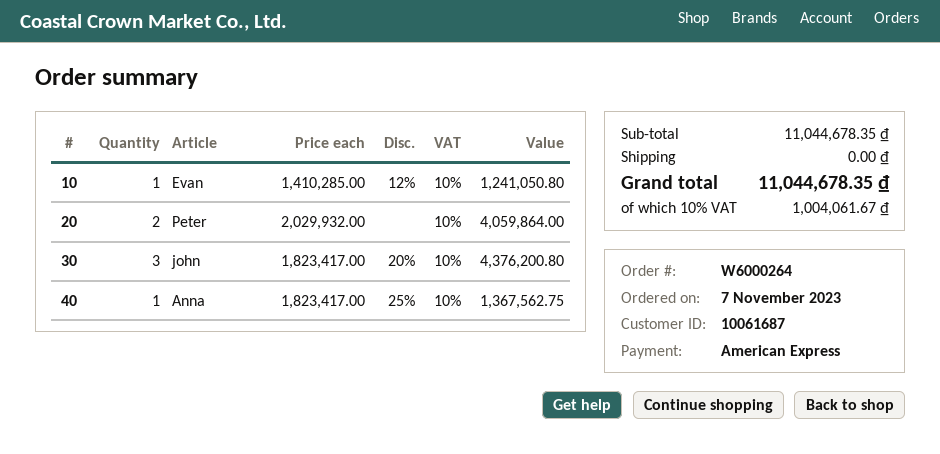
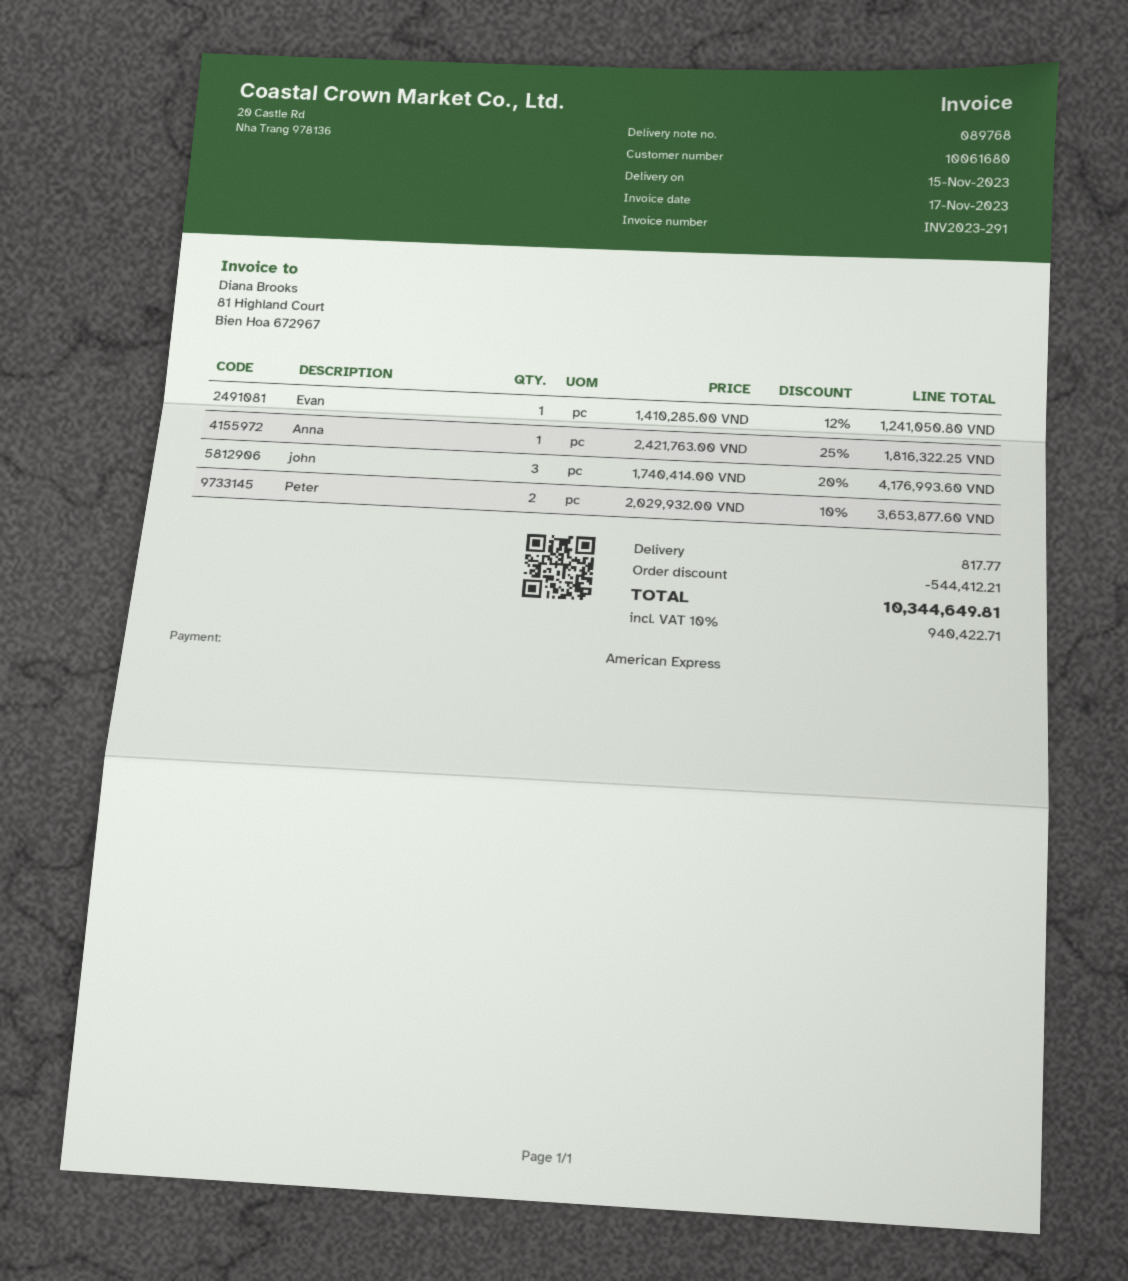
customer number: 10061687 -> 10061680
Peter: 2 x 2029932.00 = 4059864.00 -> 2 x 2029932.00 - 10% = 3653877.60
john: 3 x 1823417.00 - 20% = 4376200.80 -> 3 x 1740414.00 - 20% = 4176993.60
Anna: 1 x 1823417.00 - 25% = 1367562.75 -> 1 x 2421763.00 - 25% = 1816322.25
discount: none -> 544412.21
shipping: 0.00 -> 817.77
tax: 10% = 1004061.67 -> 10% = 940422.71
total: 11044678.35 -> 10344649.81

